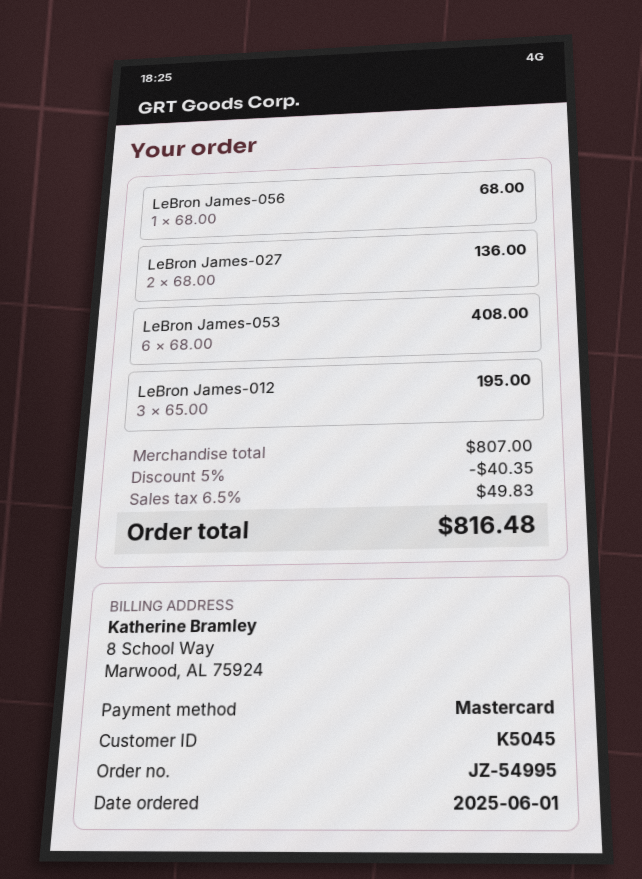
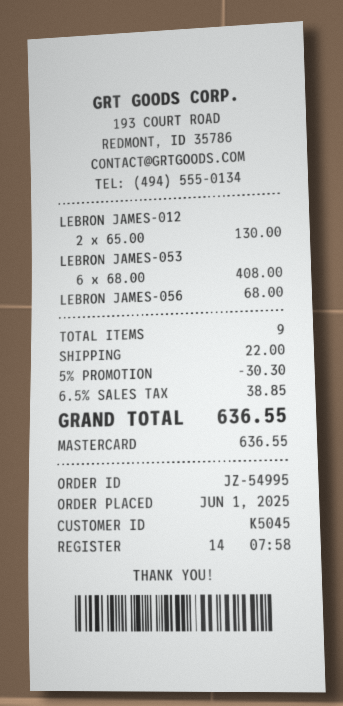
LeBron James-027: 2 x 68.00 = 136.00 -> none
LeBron James-012: 3 x 65.00 = 195.00 -> 2 x 65.00 = 130.00
discount: 5% = 40.35 -> 5% = 30.30
shipping: none -> 22.00
tax: 6.5% = 49.83 -> 6.5% = 38.85
total: 816.48 -> 636.55

